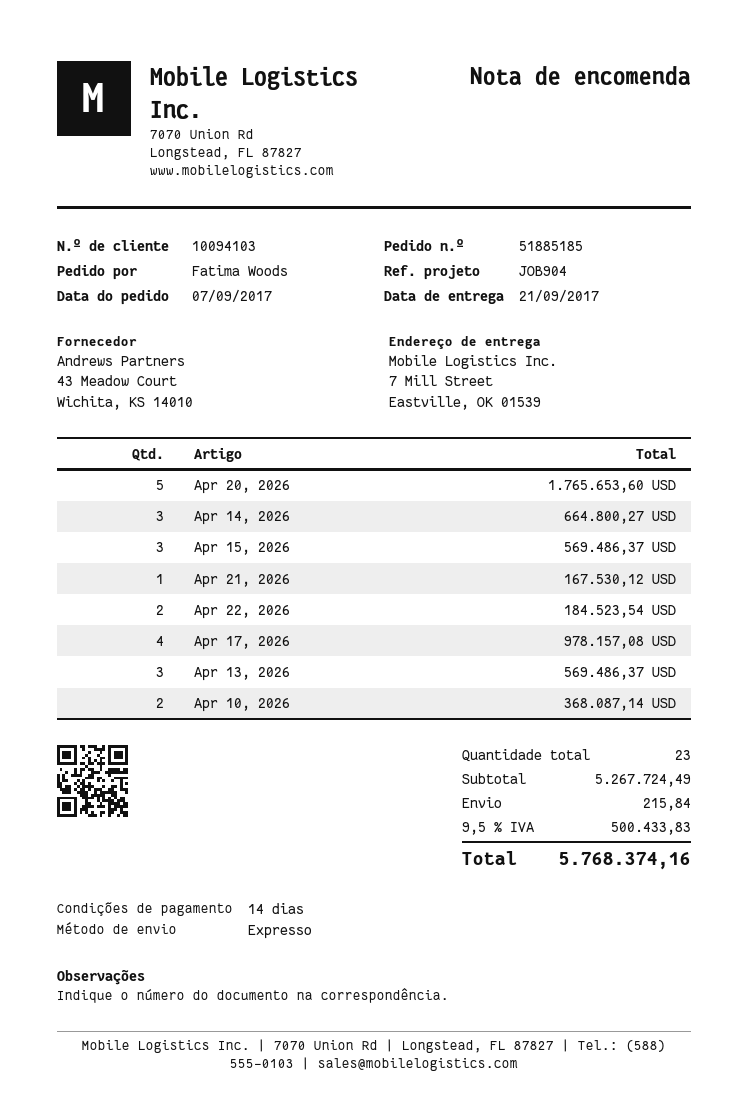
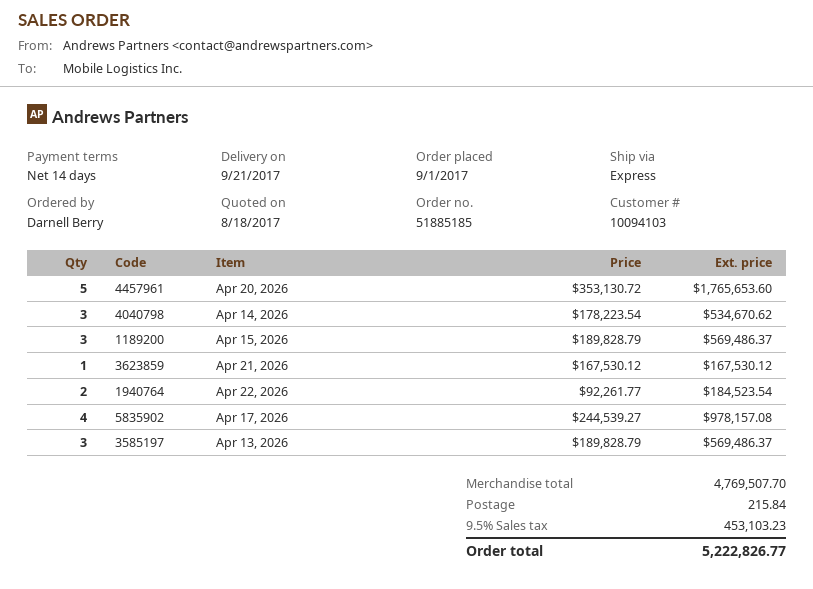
order date: 2017-09-07 -> 2017-09-01
ordered by: Fatima Woods -> Darnell Berry
Apr 14, 2026: 3 for 664800.27 -> 3 for 534670.62
Apr 10, 2026: 2 for 368087.14 -> none
subtotal: 5267724.49 -> 4769507.70
tax: 9.5% = 500433.83 -> 9.5% = 453103.23
total: 5768374.16 -> 5222826.77

